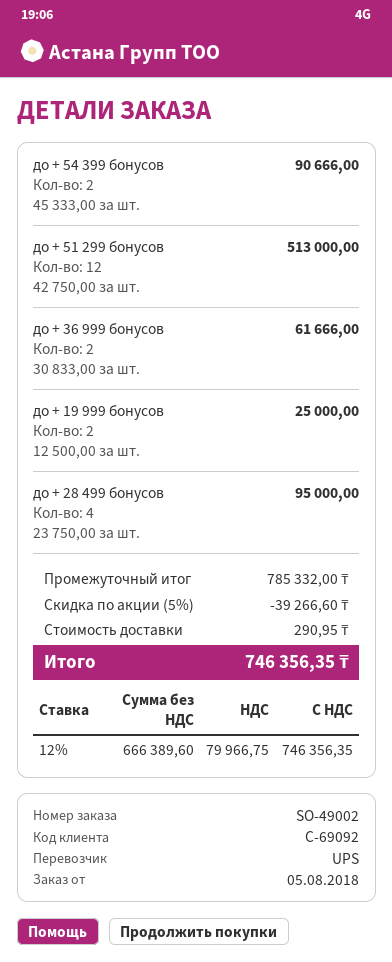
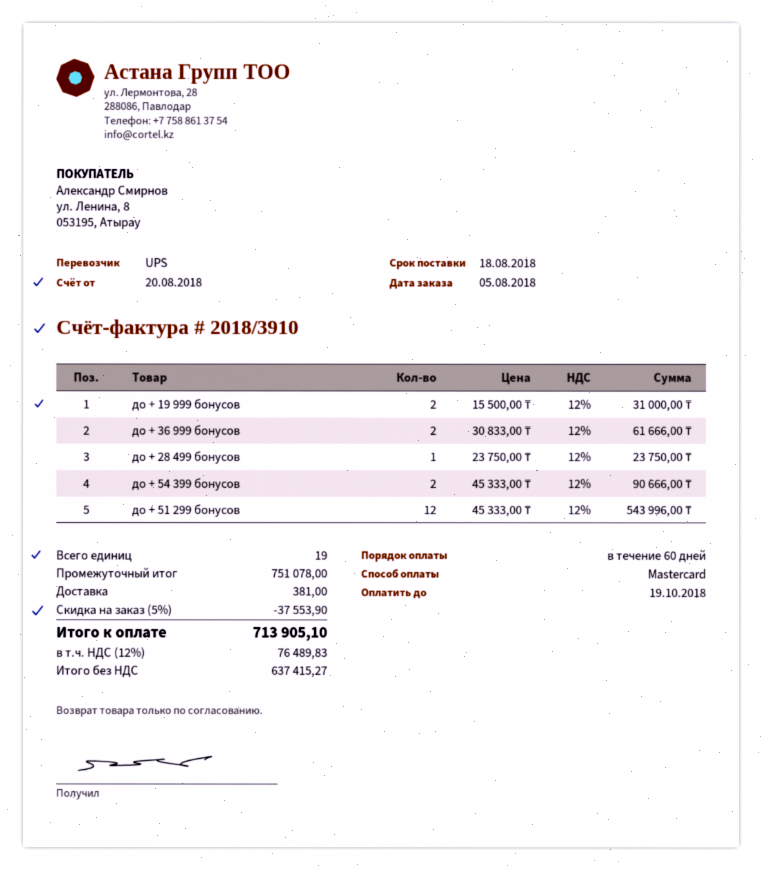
до + 51 299 бонусов: 12 x 42750.00 = 513000.00 -> 12 x 45333.00 = 543996.00
до + 19 999 бонусов: 2 x 12500.00 = 25000.00 -> 2 x 15500.00 = 31000.00
до + 28 499 бонусов: 4 x 23750.00 = 95000.00 -> 1 x 23750.00 = 23750.00
subtotal: 785332.00 -> 751078.00
discount: 5% = 39266.60 -> 5% = 37553.90
shipping: 290.95 -> 381.00
net: 666389.60 -> 637415.27
tax: 12% = 79966.75 -> 12% = 76489.83
total: 746356.35 -> 713905.10

